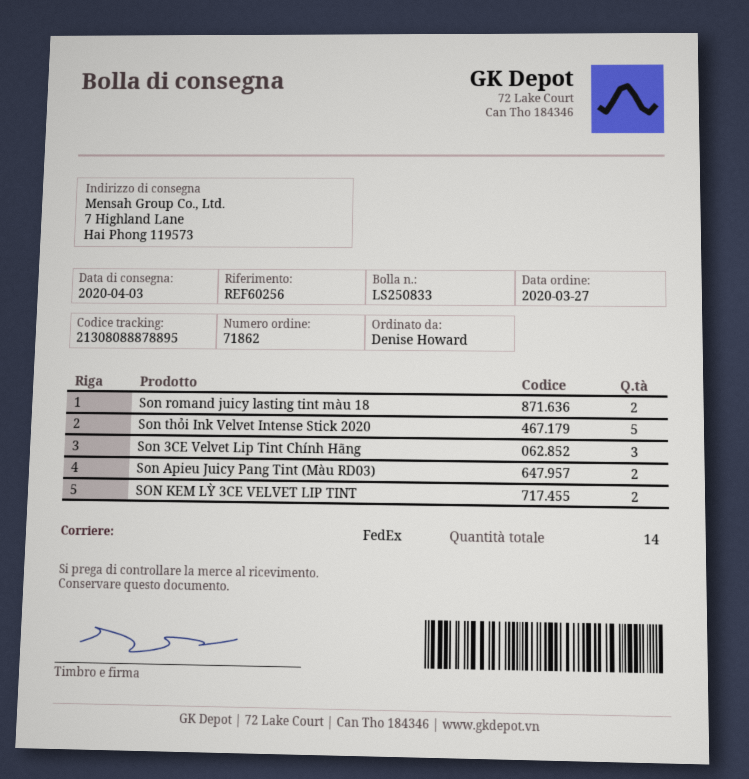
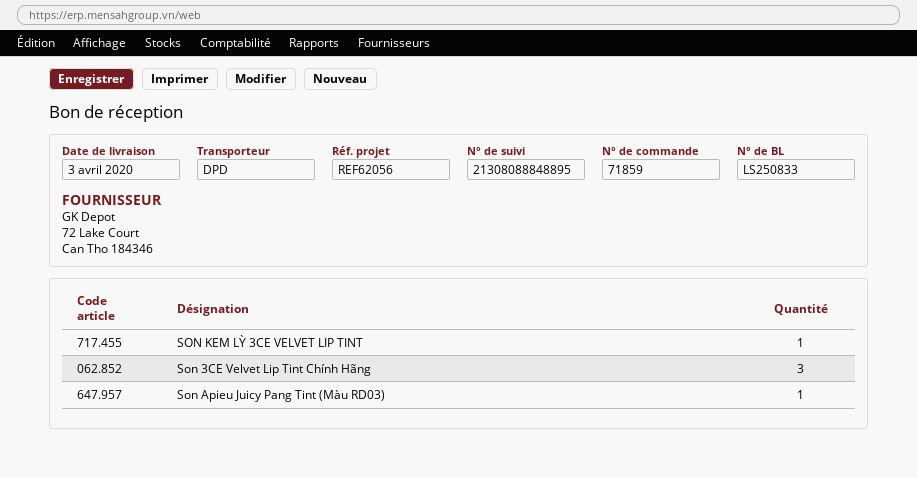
order number: 71862 -> 71859
reference: REF60256 -> REF62056
shipping method: FedEx -> DPD
tracking number: 21308088878895 -> 21308088848895
Son romand juicy lasting tint màu 18: 2 -> none
Son thỏi Ink Velvet Intense Stick 2020: 5 -> none
Son Apieu Juicy Pang Tint (Màu RD03): 2 -> 1
SON KEM LỲ 3CE VELVET LIP TINT: 2 -> 1

